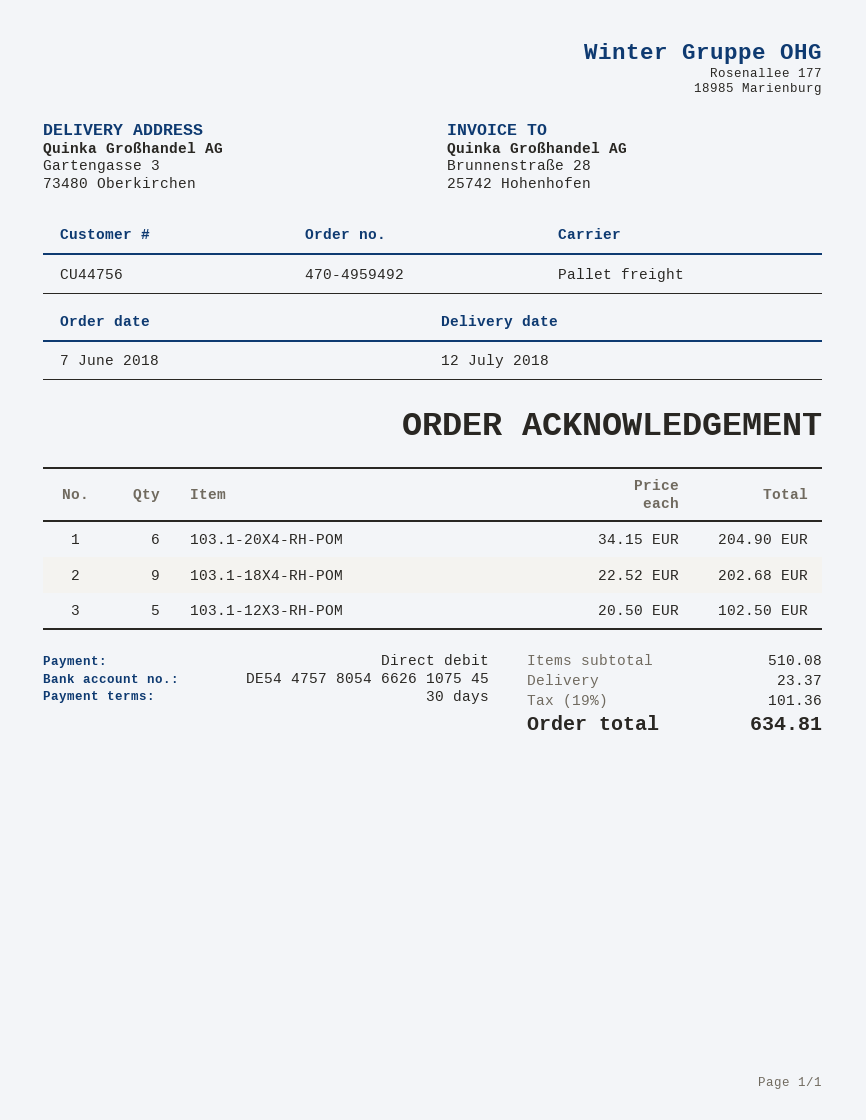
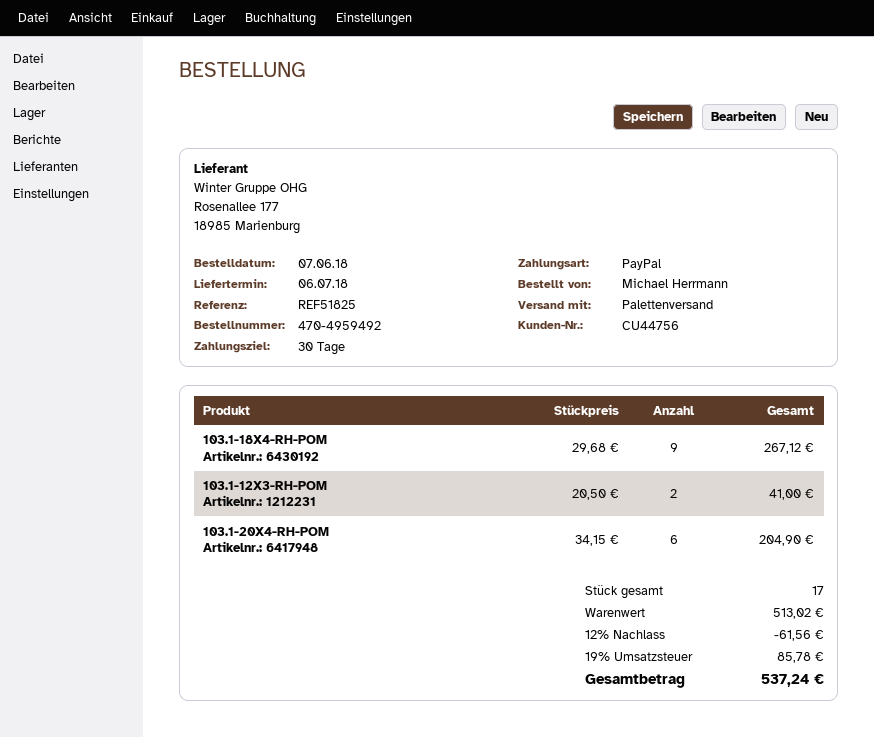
delivery date: 2018-07-12 -> 2018-07-06
payment method: direct debit -> PayPal
103.1-18X4-RH-POM: 9 x 22.52 = 202.68 -> 9 x 29.68 = 267.12
103.1-12X3-RH-POM: 5 x 20.50 = 102.50 -> 2 x 20.50 = 41.00
subtotal: 510.08 -> 513.02
discount: none -> 12% = 61.56
shipping: 23.37 -> none
tax: 19% = 101.36 -> 19% = 85.78
total: 634.81 -> 537.24

